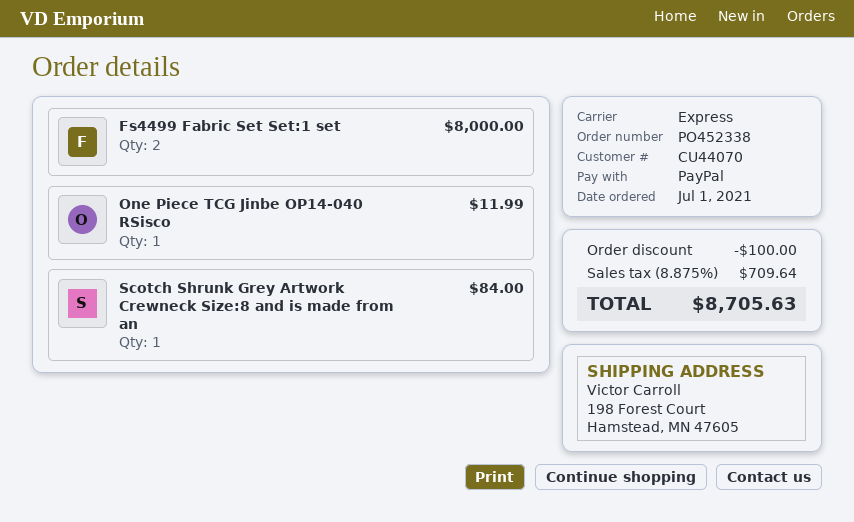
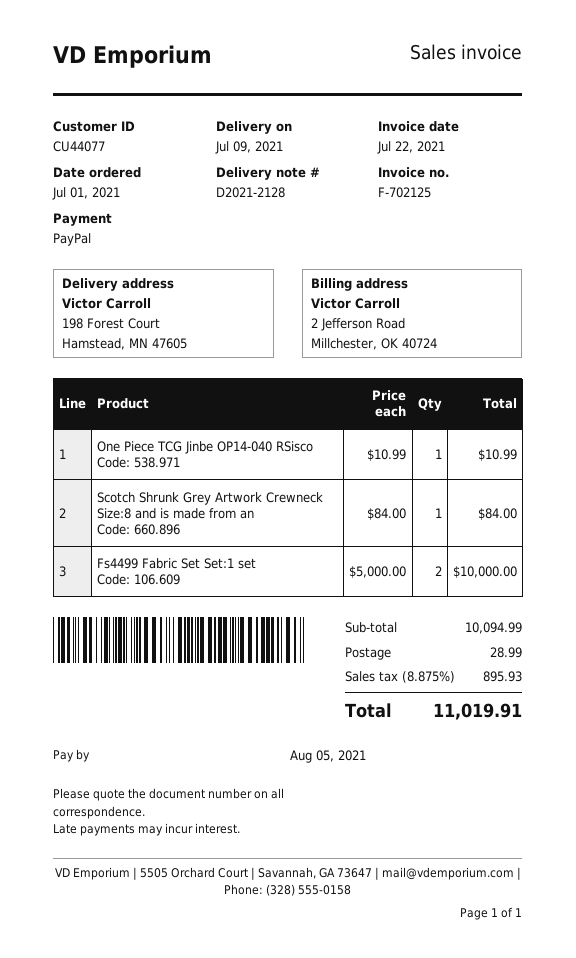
customer number: CU44070 -> CU44077
Fs4499 Fabric Set Set:1 set: 2 for 8000.00 -> 2 for 10000.00
One Piece TCG Jinbe OP14-040 RSisco: 1 for 11.99 -> 1 for 10.99
discount: 100.00 -> none
shipping: none -> 28.99
tax: 8.875% = 709.64 -> 8.875% = 895.93
total: 8705.63 -> 11019.91

